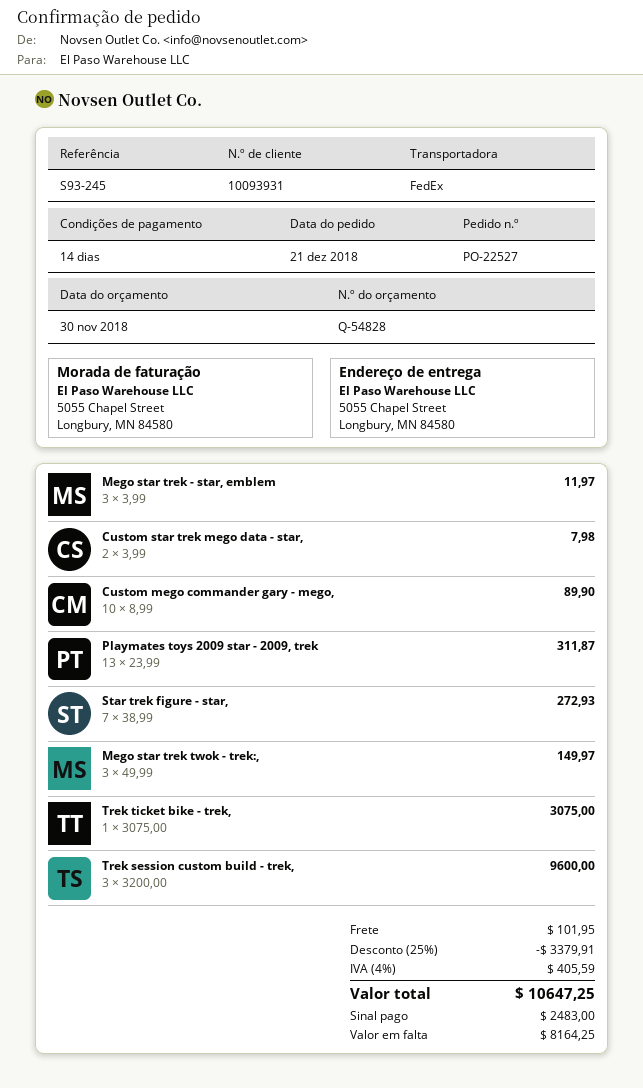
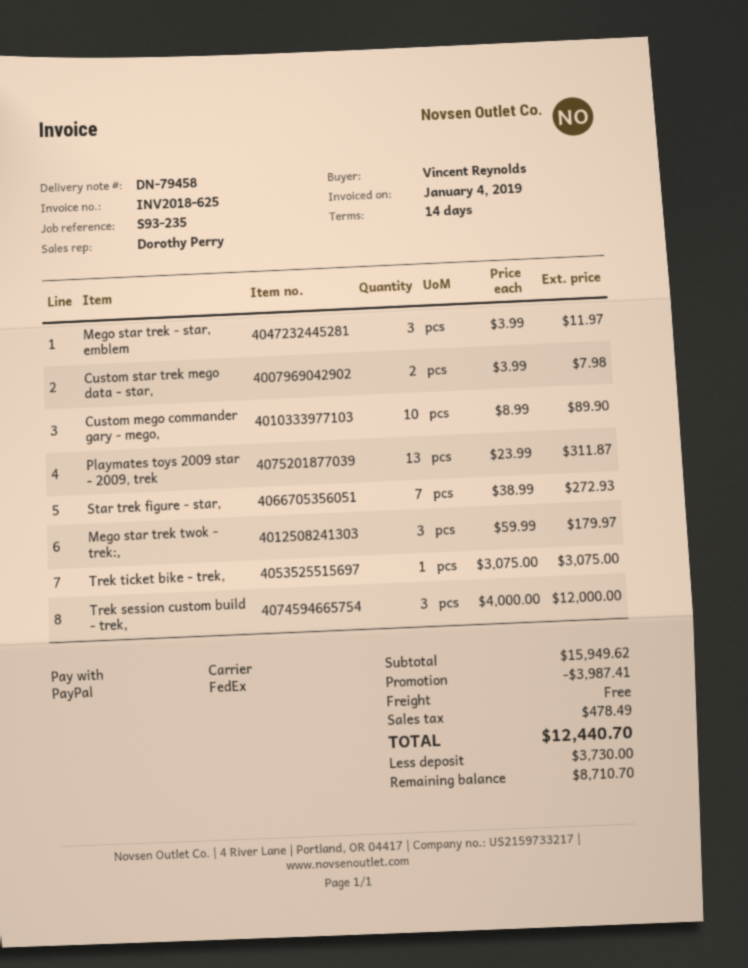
reference: S93-245 -> S93-235
Mego star trek twok - trek:,: 3 x 49.99 = 149.97 -> 3 x 59.99 = 179.97
Trek session custom build - trek,: 3 x 3200.00 = 9600.00 -> 3 x 4000.00 = 12000.00
discount: 3379.91 -> 3987.41
shipping: 101.95 -> 0.00
tax: 405.59 -> 478.49
total: 10647.25 -> 12440.70
deposit: 2483.00 -> 3730.00
balance: 8164.25 -> 8710.70

